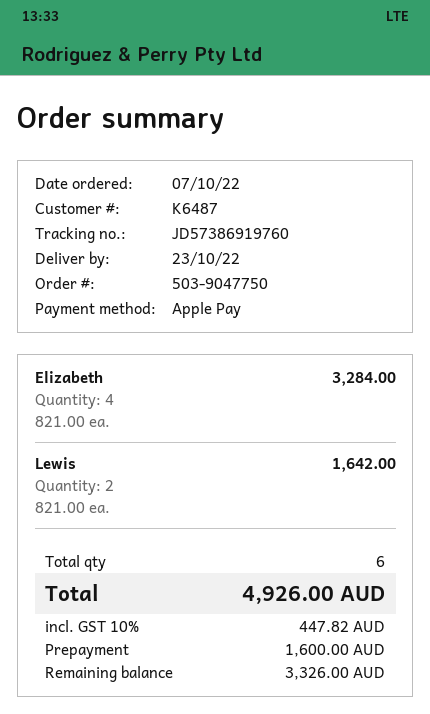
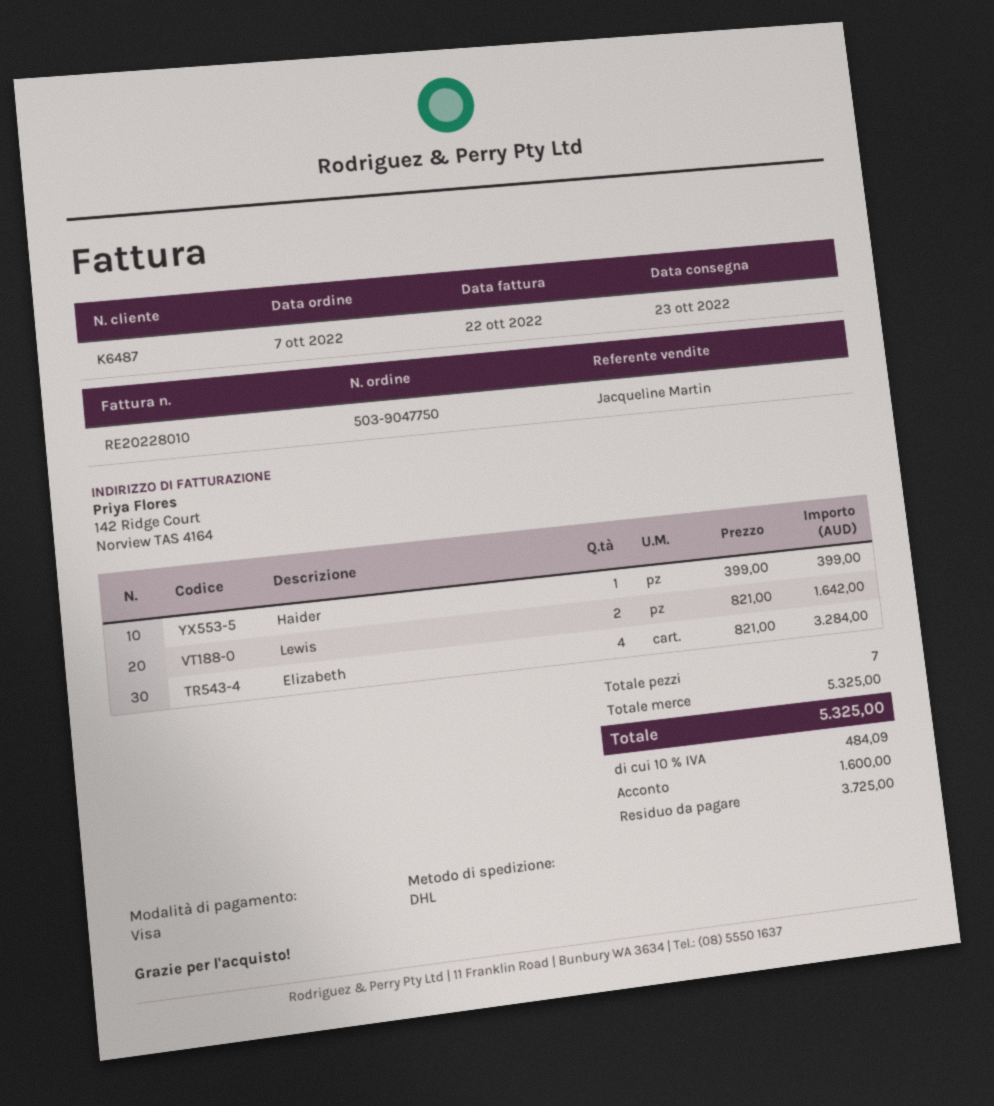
payment method: Apple Pay -> Visa
Haider: none -> 1 x 399.00 = 399.00
total quantity: 6 -> 7
tax: 10% = 447.82 -> 10% = 484.09
total: 4926.00 -> 5325.00
balance: 3326.00 -> 3725.00

